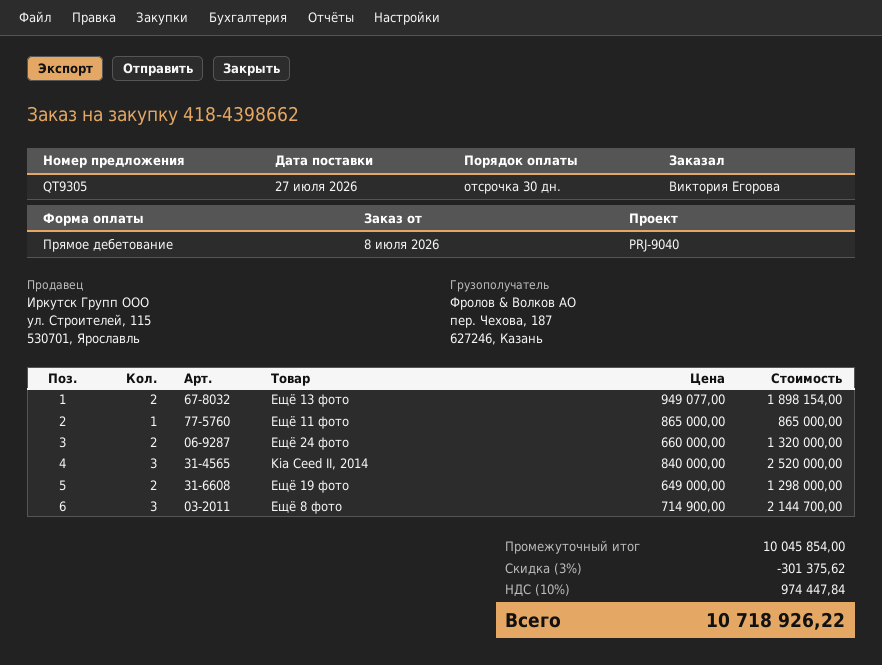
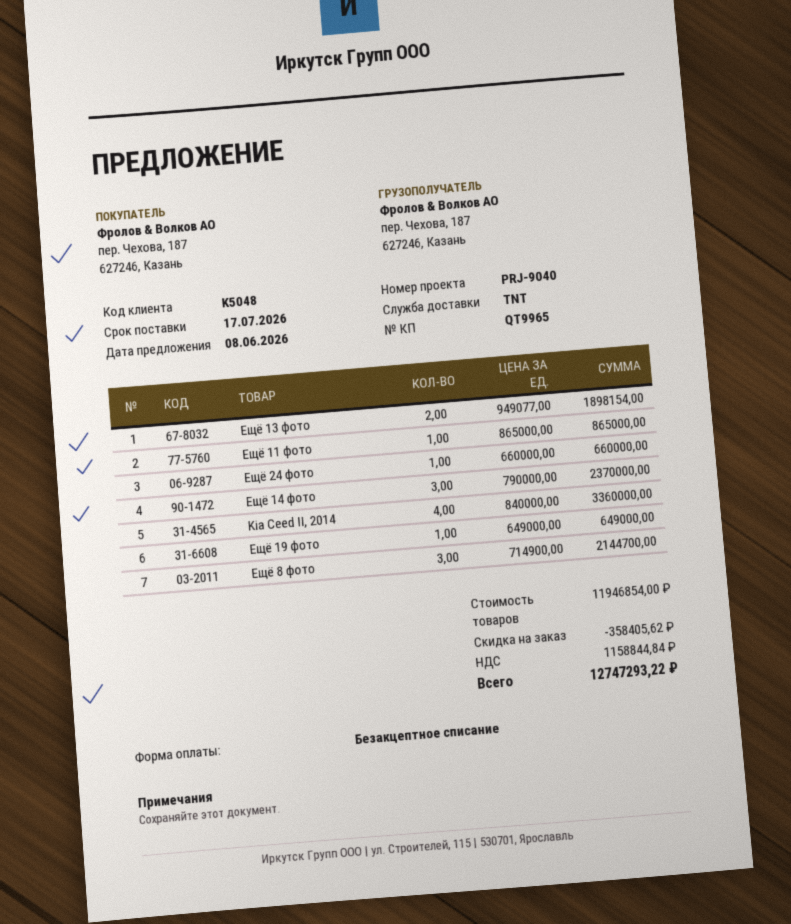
quote number: QT9305 -> QT9965
delivery date: 2026-07-27 -> 2026-07-17
Ещё 24 фото: 2 x 660000.00 = 1320000.00 -> 1 x 660000.00 = 660000.00
Kia Ceed II, 2014: 3 x 840000.00 = 2520000.00 -> 4 x 840000.00 = 3360000.00
Ещё 19 фото: 2 x 649000.00 = 1298000.00 -> 1 x 649000.00 = 649000.00
Ещё 14 фото: none -> 3 x 790000.00 = 2370000.00
subtotal: 10045854.00 -> 11946854.00
discount: 301375.62 -> 358405.62
tax: 974447.84 -> 1158844.84
total: 10718926.22 -> 12747293.22

